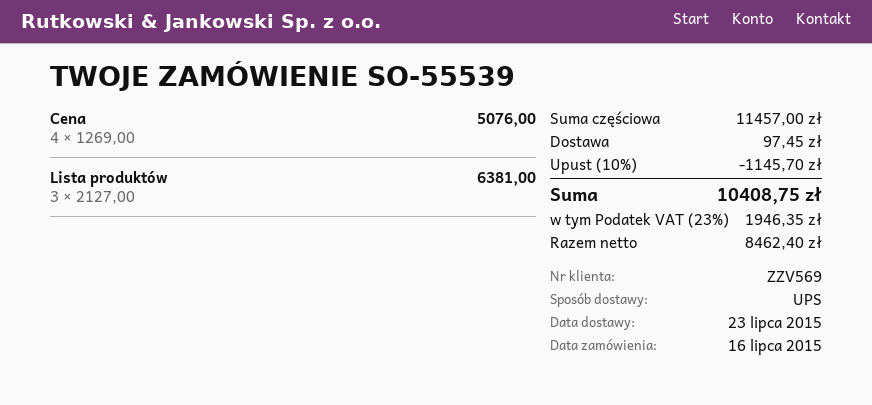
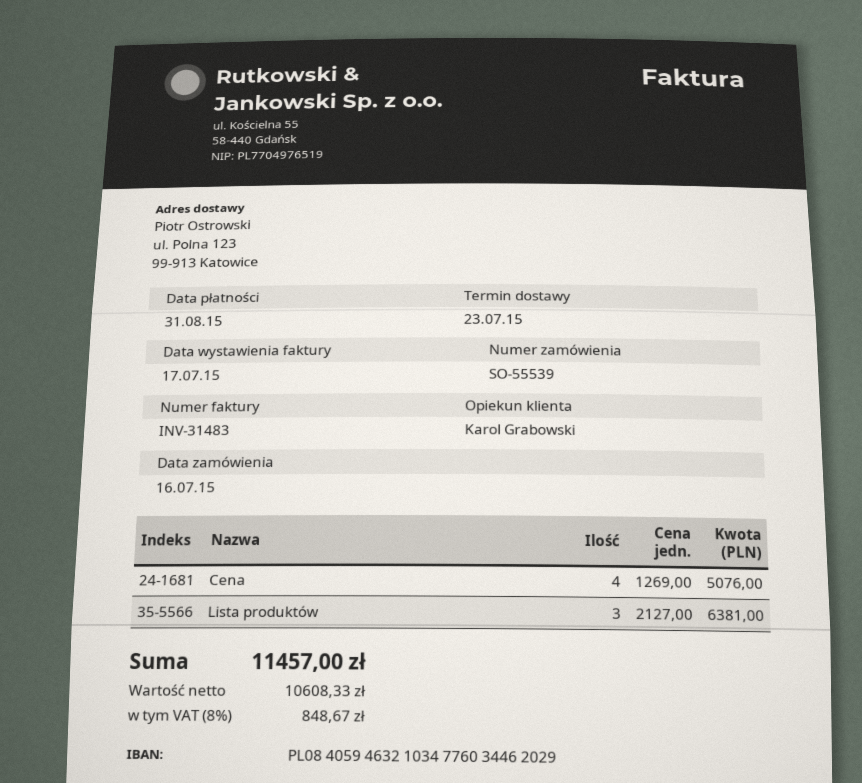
discount: 10% = 1145.70 -> none
shipping: 97.45 -> none
net: 8462.40 -> 10608.33
tax: 23% = 1946.35 -> 8% = 848.67
total: 10408.75 -> 11457.00

